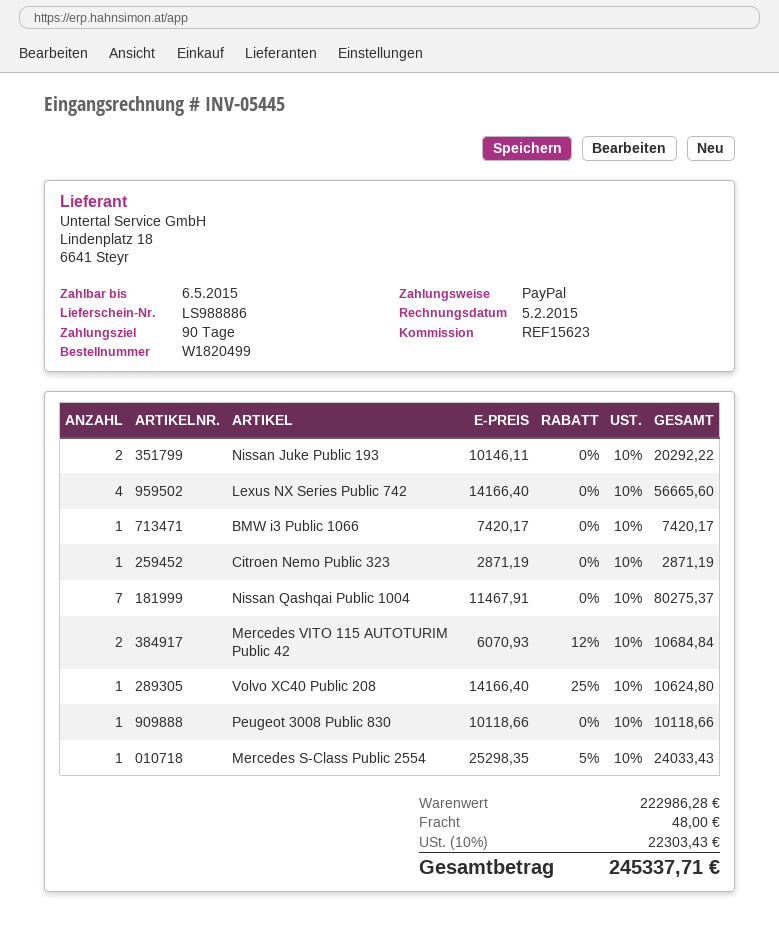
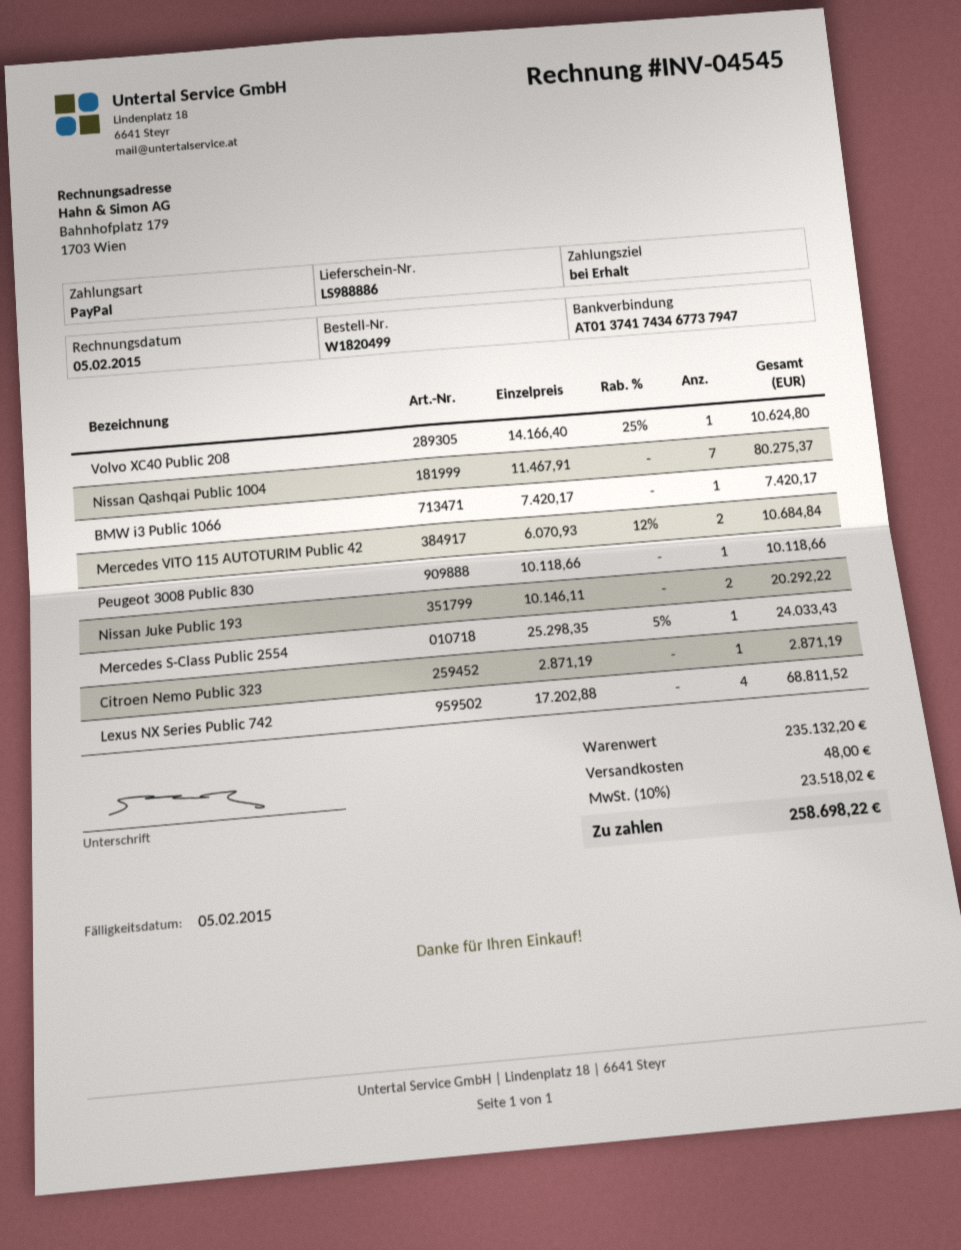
invoice number: INV-05445 -> INV-04545
payment terms: 90 days -> on receipt
due date: 2015-05-06 -> 2015-02-05
Lexus NX Series Public 742: 4 x 14166.40 = 56665.60 -> 4 x 17202.88 = 68811.52
subtotal: 222986.28 -> 235132.20
tax: 10% = 22303.43 -> 10% = 23518.02
total: 245337.71 -> 258698.22

